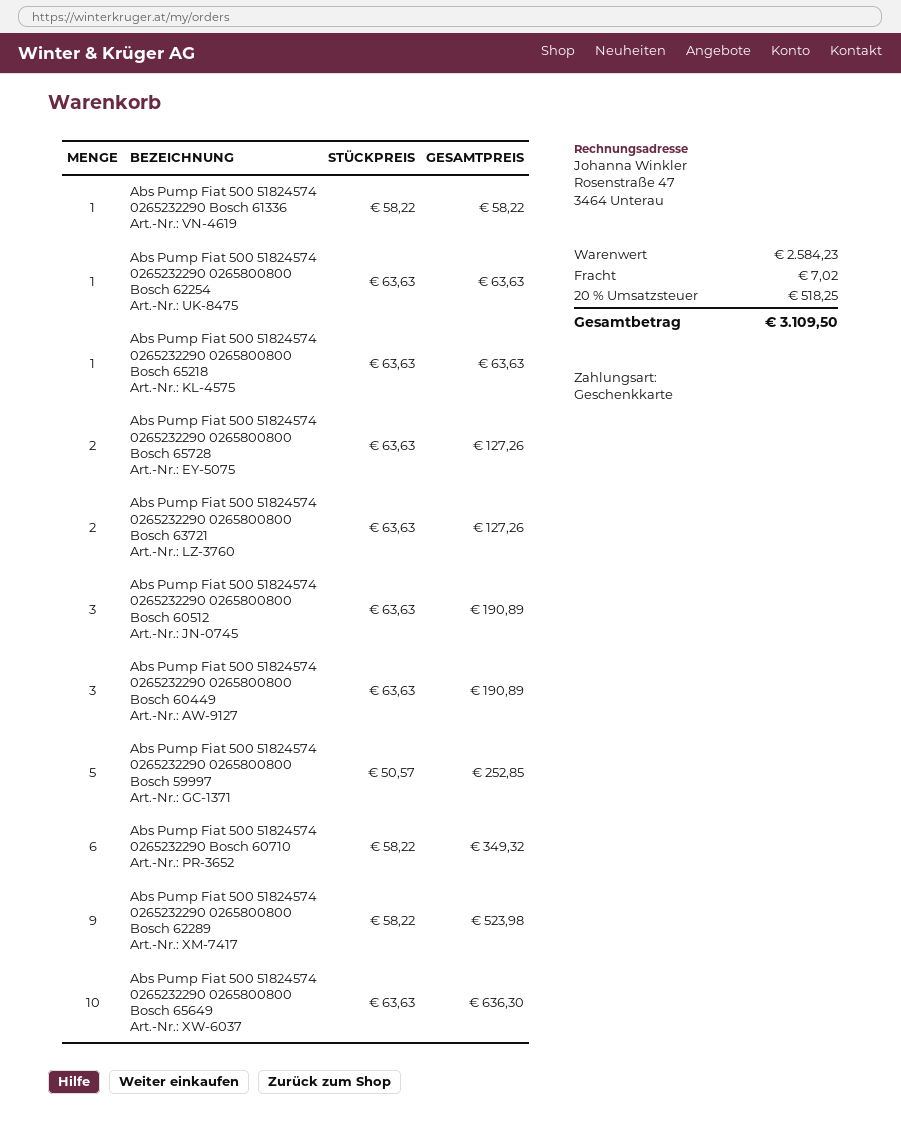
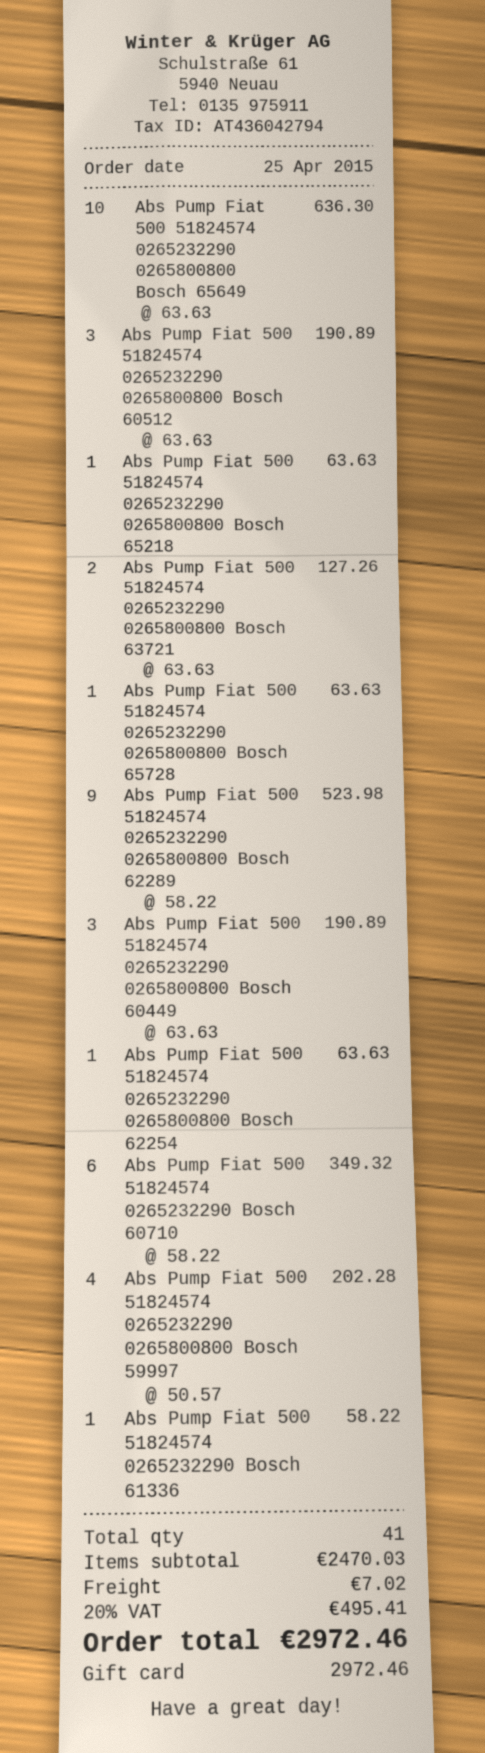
Abs Pump Fiat 500 51824574 0265232290 0265800800 Bosch 65728: 2 x 63.63 = 127.26 -> 1 x 63.63 = 63.63
Abs Pump Fiat 500 51824574 0265232290 0265800800 Bosch 59997: 5 x 50.57 = 252.85 -> 4 x 50.57 = 202.28
subtotal: 2584.23 -> 2470.03
tax: 20% = 518.25 -> 20% = 495.41
total: 3109.50 -> 2972.46

